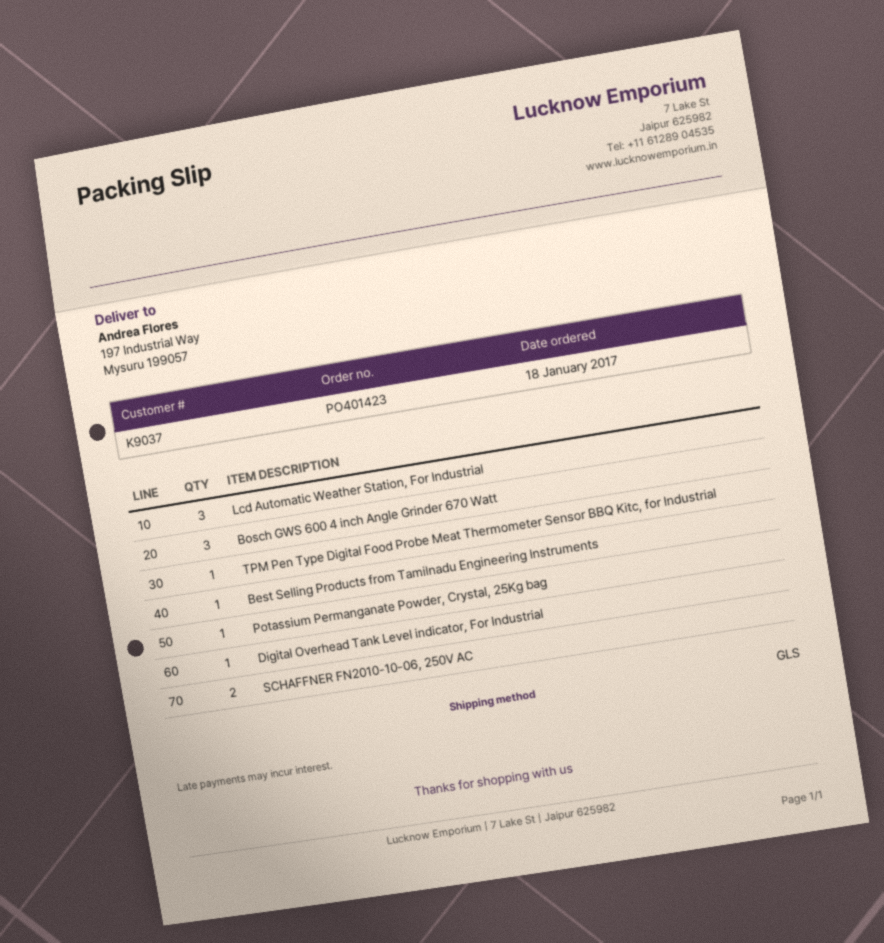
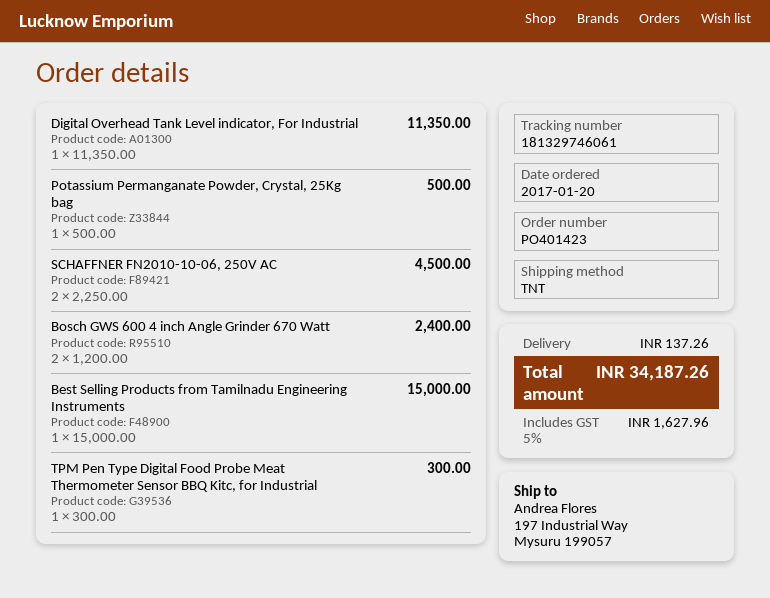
order date: 2017-01-18 -> 2017-01-20
shipping method: GLS -> TNT
Lcd Automatic Weather Station, For Industrial: 3 -> none
Bosch GWS 600 4 inch Angle Grinder 670 Watt: 3 -> 2

